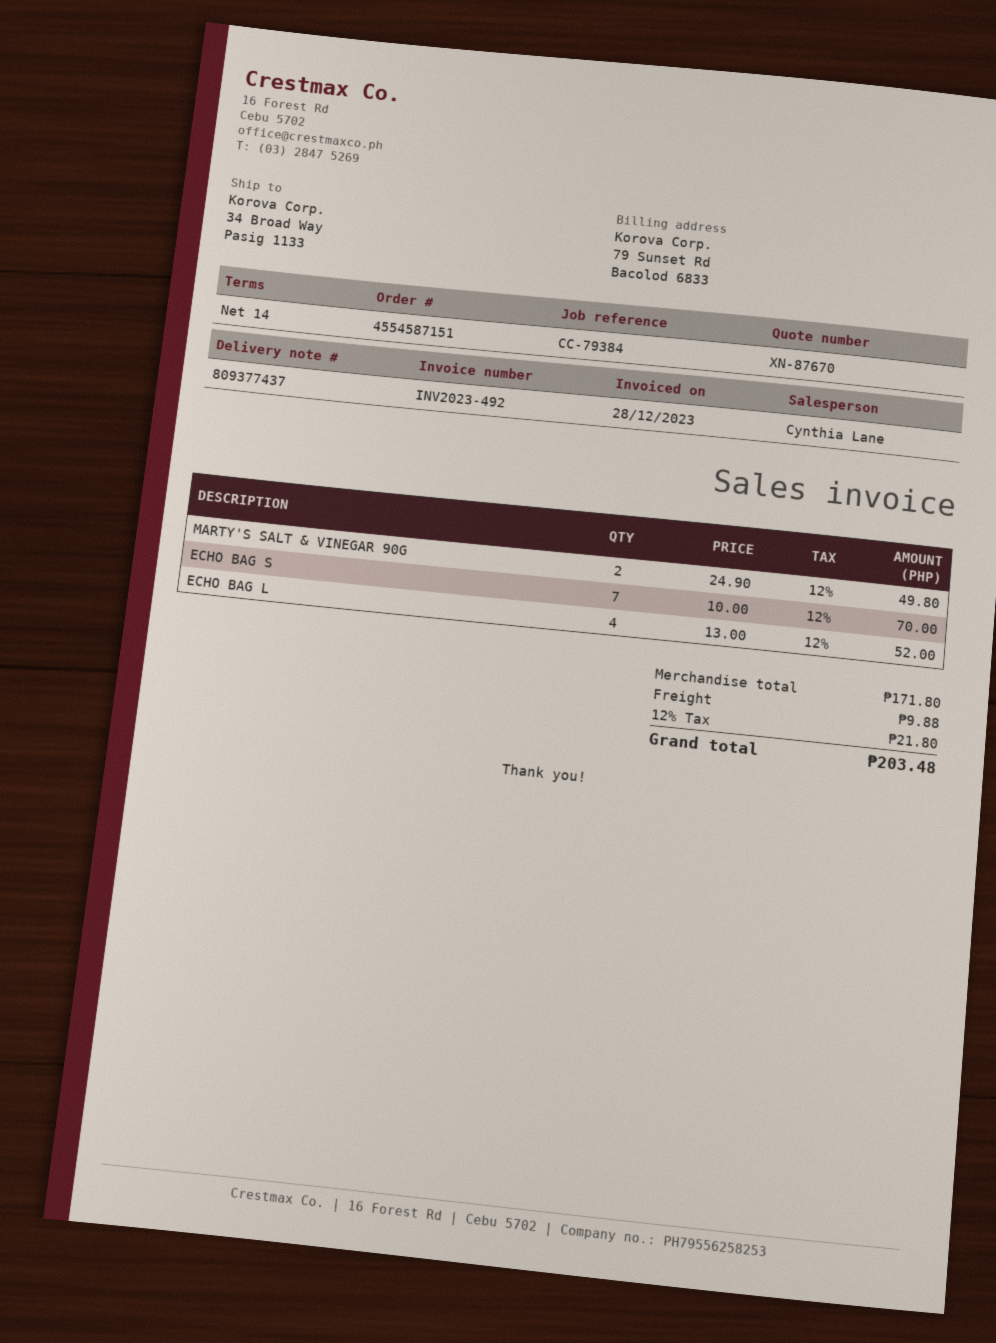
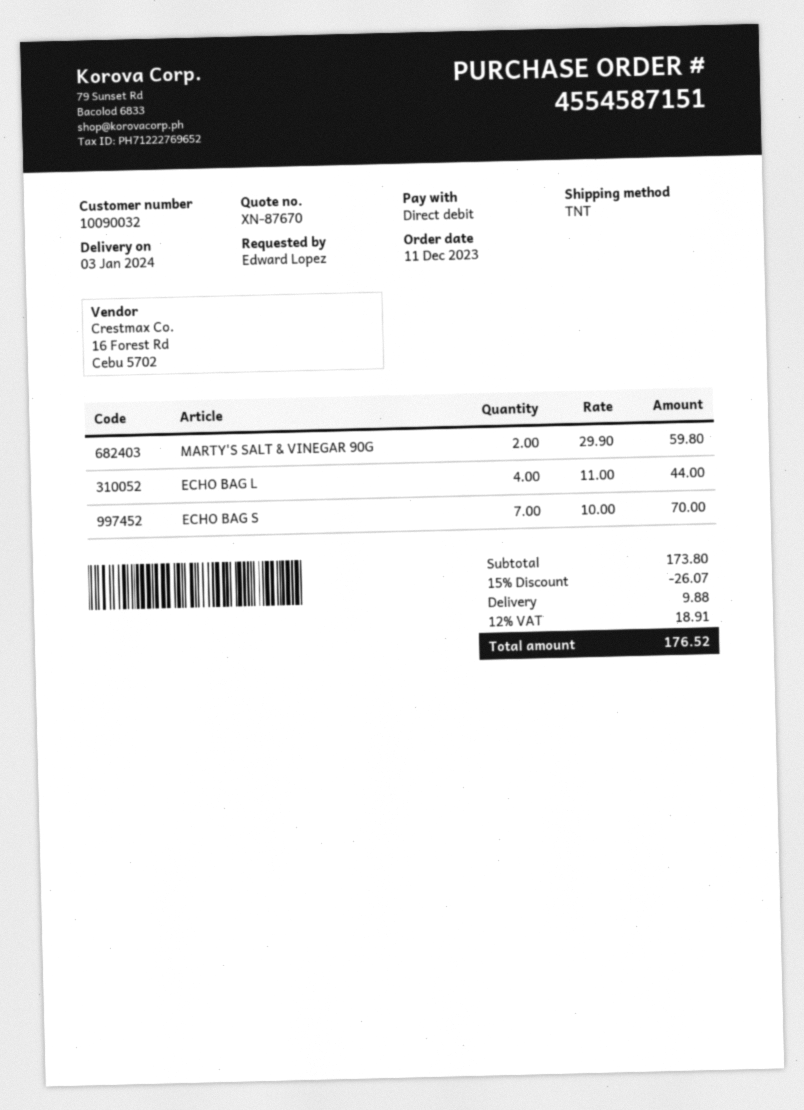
MARTY'S SALT & VINEGAR 90G: 2 x 24.90 = 49.80 -> 2 x 29.90 = 59.80
ECHO BAG L: 4 x 13.00 = 52.00 -> 4 x 11.00 = 44.00
subtotal: 171.80 -> 173.80
discount: none -> 15% = 26.07
tax: 12% = 21.80 -> 12% = 18.91
total: 203.48 -> 176.52

